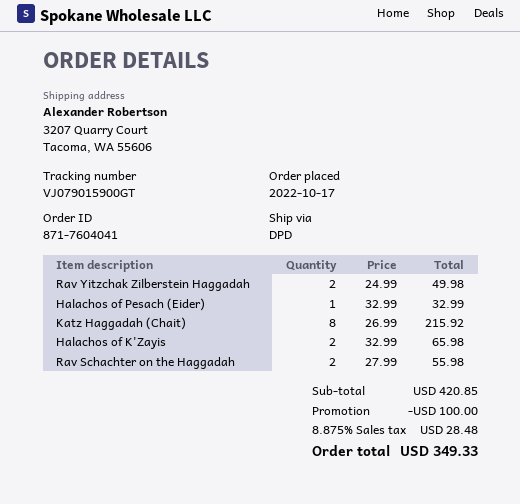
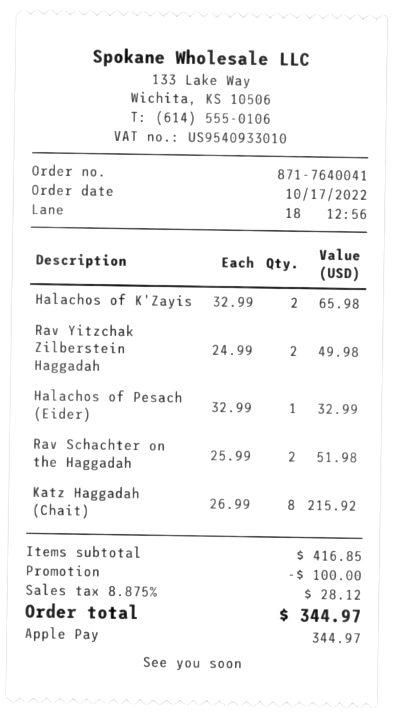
order number: 871-7604041 -> 871-7640041
Rav Schachter on the Haggadah: 2 x 27.99 = 55.98 -> 2 x 25.99 = 51.98
subtotal: 420.85 -> 416.85
tax: 8.875% = 28.48 -> 8.875% = 28.12
total: 349.33 -> 344.97

